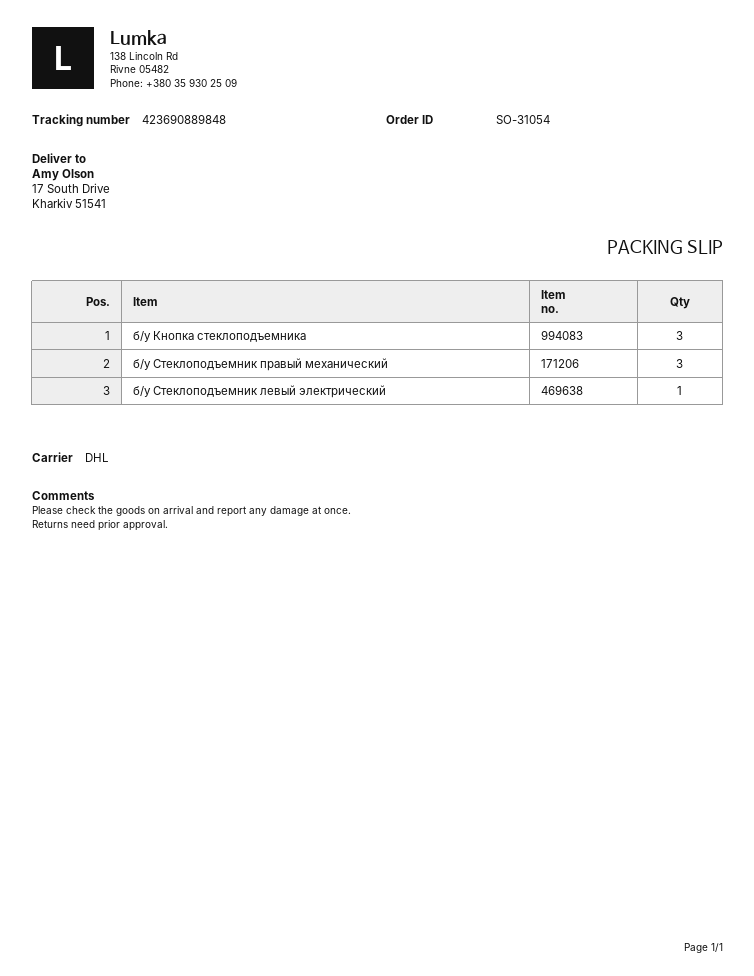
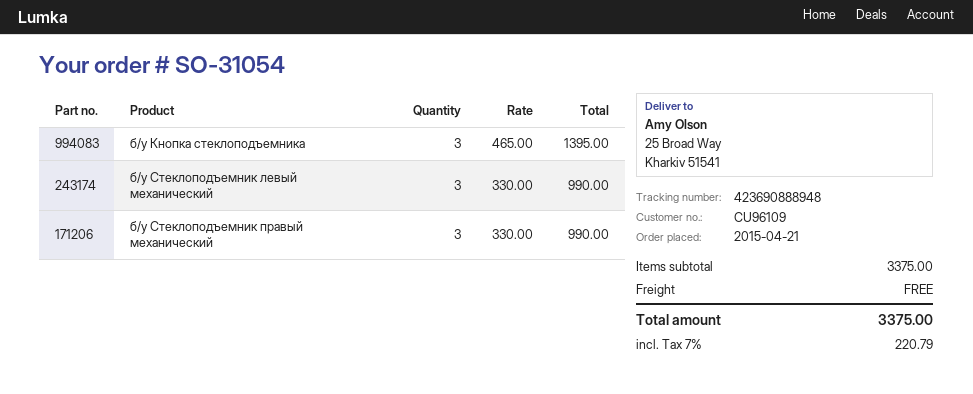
tracking number: 423690889848 -> 423690888948
ship to: 17 South Drive, Kharkiv 51541 -> 25 Broad Way, Kharkiv 51541
б/у Стеклоподъемник левый электрический: 1 -> none
б/у Стеклоподъемник левый механический: none -> 3

